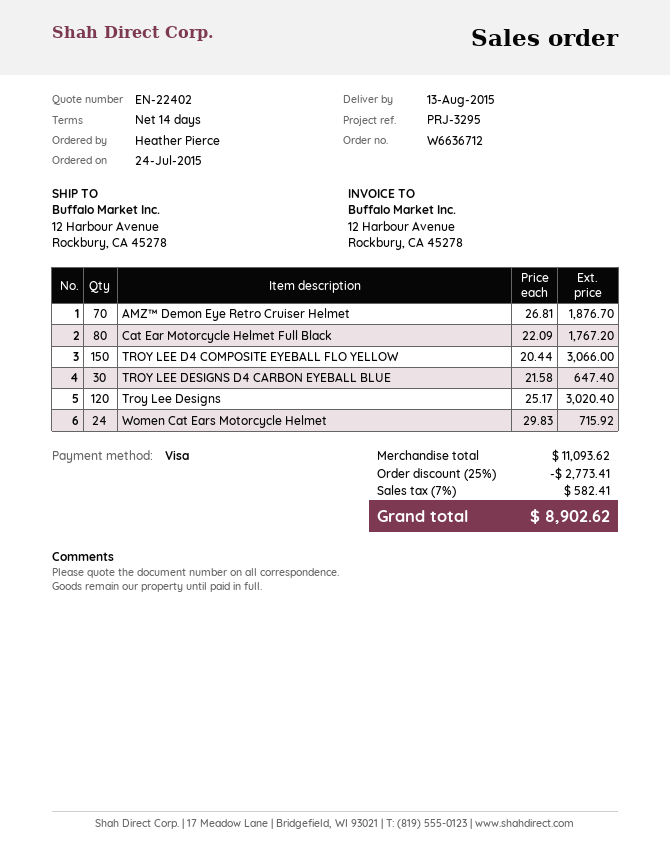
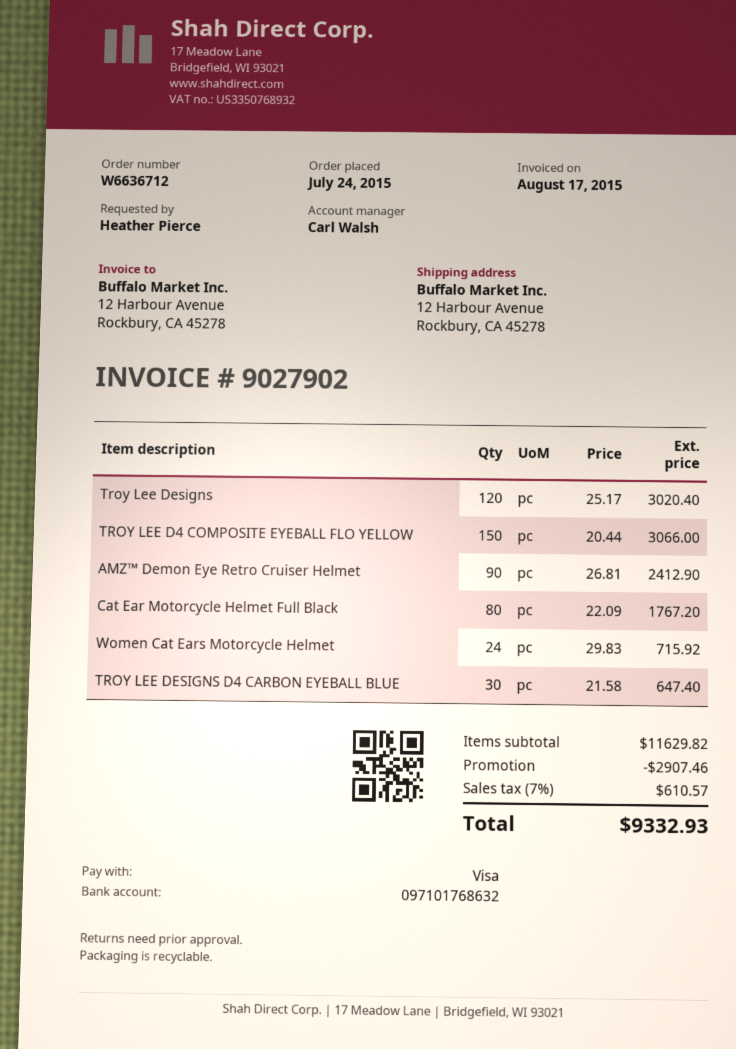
AMZ™ Demon Eye Retro Cruiser Helmet: 70 x 26.81 = 1876.70 -> 90 x 26.81 = 2412.90
subtotal: 11093.62 -> 11629.82
discount: 2773.41 -> 2907.46
tax: 7% = 582.41 -> 7% = 610.57
total: 8902.62 -> 9332.93

